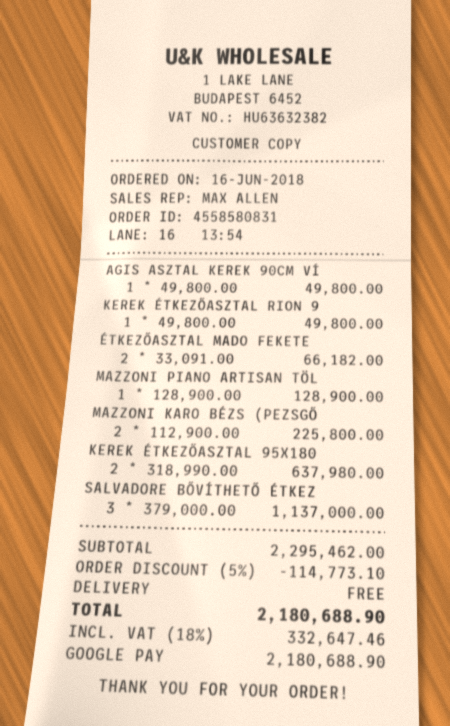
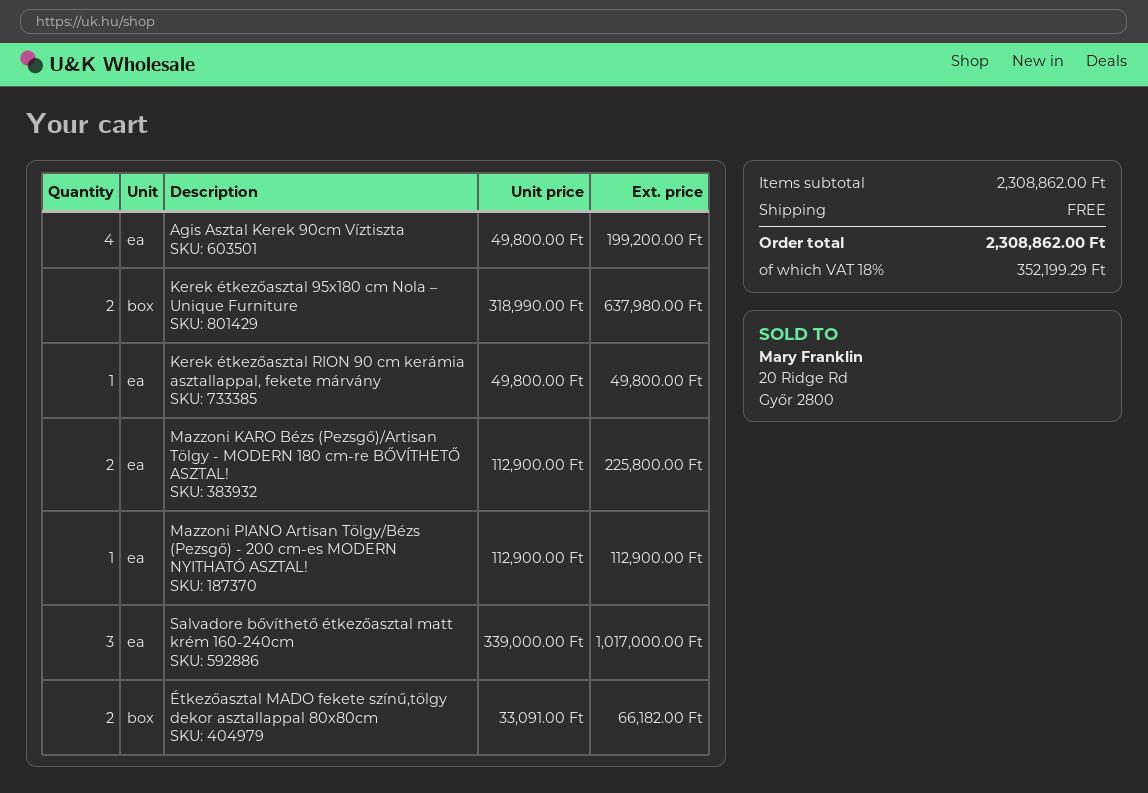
AGIS ASZTAL KEREK 90CM VÍ: 1 x 49800.00 = 49800.00 -> 4 x 49800.00 = 199200.00
MAZZONI PIANO ARTISAN TÖL: 1 x 128900.00 = 128900.00 -> 1 x 112900.00 = 112900.00
SALVADORE BŐVÍTHETŐ ÉTKEZ: 3 x 379000.00 = 1137000.00 -> 3 x 339000.00 = 1017000.00
subtotal: 2295462.00 -> 2308862.00
discount: 5% = 114773.10 -> none
tax: 18% = 332647.46 -> 18% = 352199.29
total: 2180688.90 -> 2308862.00

